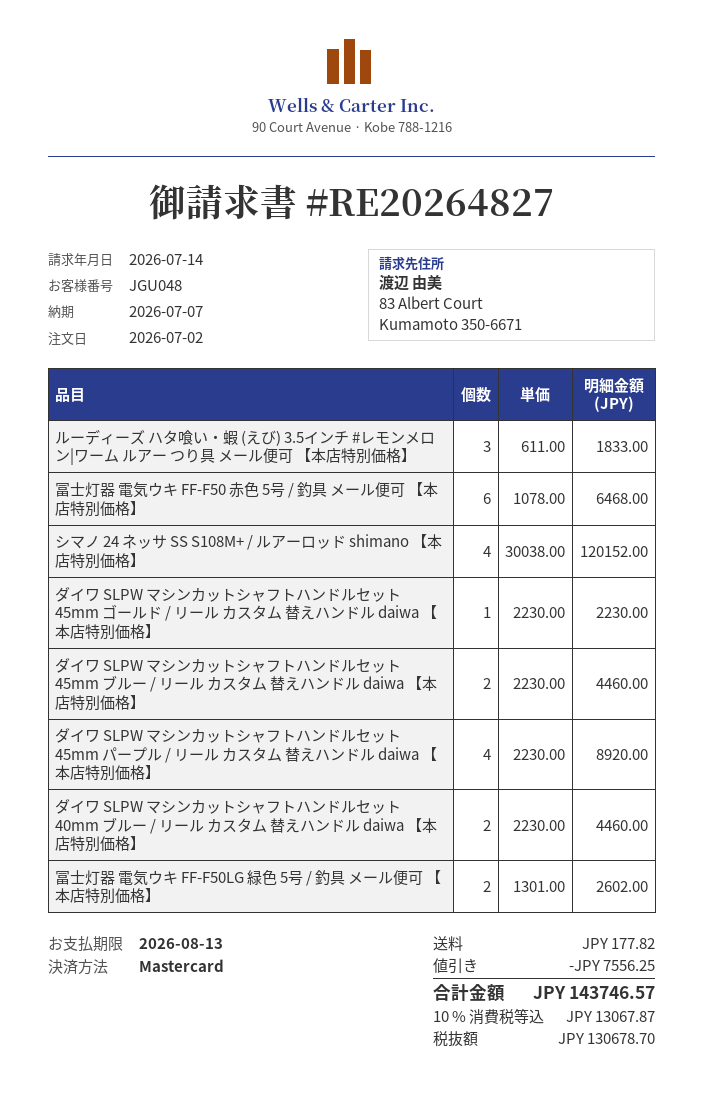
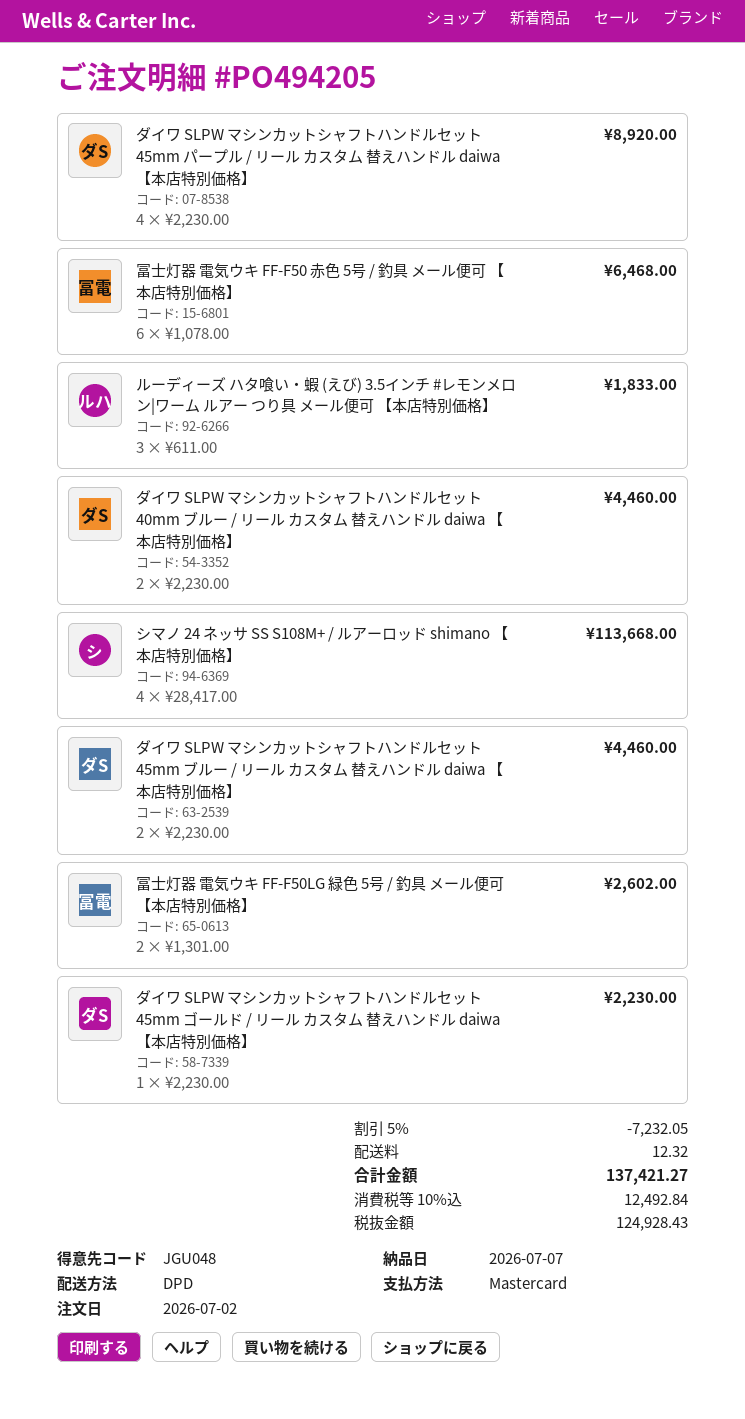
シマノ 24 ネッサ SS S108M+ / ルアーロッド shimano 【本店特別価格】: 4 x 30038.00 = 120152.00 -> 4 x 28417.00 = 113668.00
discount: 7556.25 -> 7232.05
shipping: 177.82 -> 12.32
net: 130678.70 -> 124928.43
tax: 10% = 13067.87 -> 10% = 12492.84
total: 143746.57 -> 137421.27

